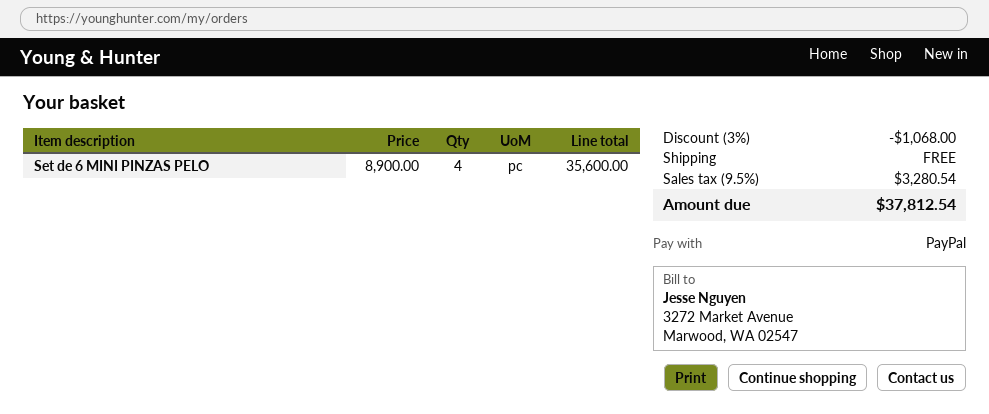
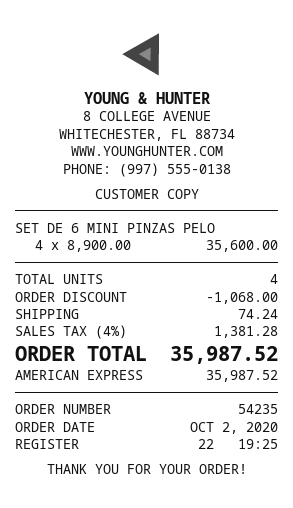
payment method: PayPal -> American Express
shipping: 0.00 -> 74.24
tax: 9.5% = 3280.54 -> 4% = 1381.28
total: 37812.54 -> 35987.52

